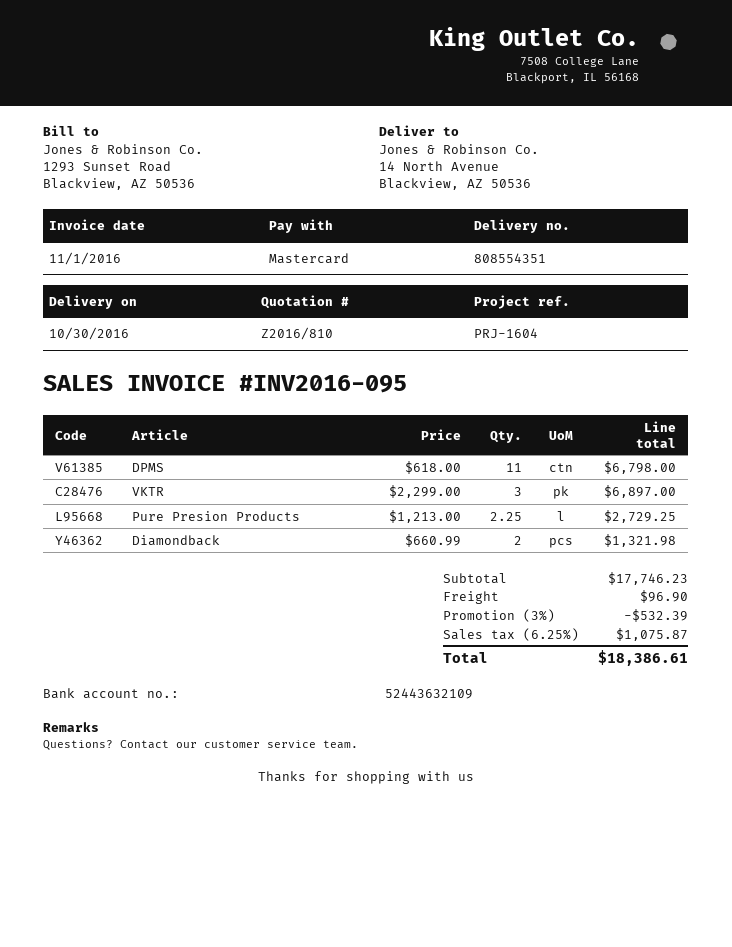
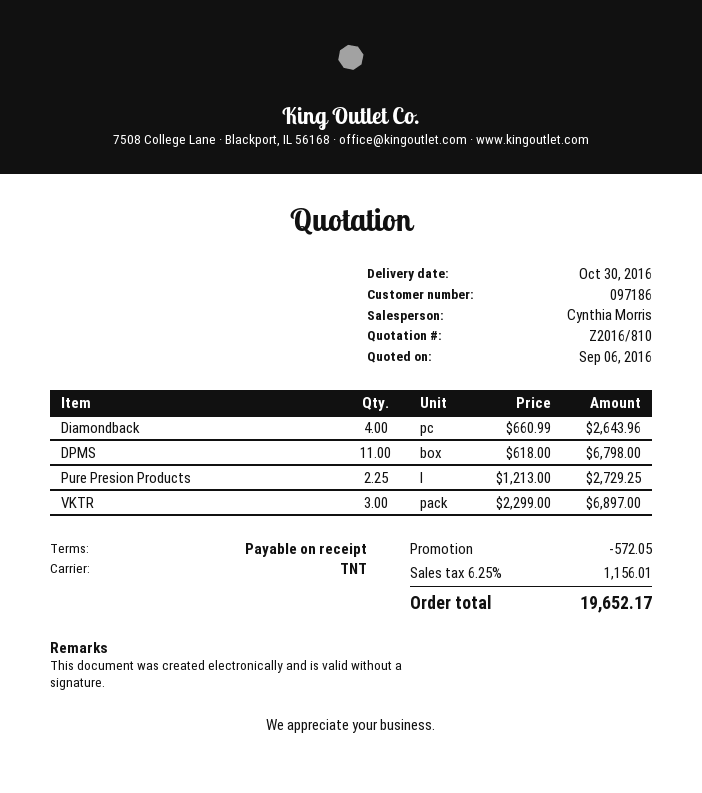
Diamondback: 2 x 660.99 = 1321.98 -> 4 x 660.99 = 2643.96
discount: 532.39 -> 572.05
shipping: 96.90 -> none
tax: 6.25% = 1075.87 -> 6.25% = 1156.01
total: 18386.61 -> 19652.17

